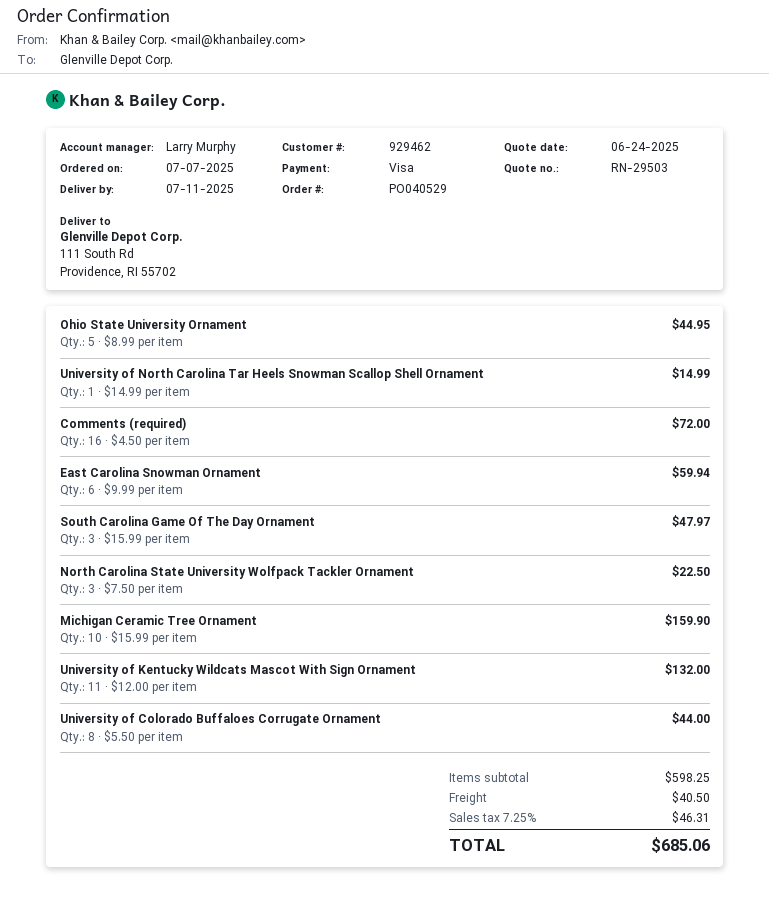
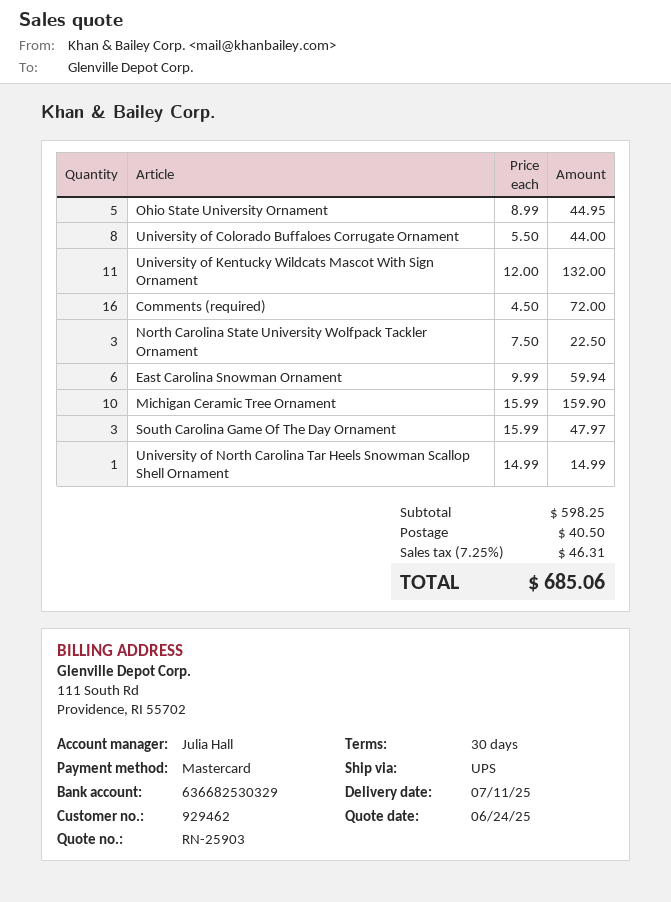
quote number: RN-29503 -> RN-25903
sales rep: Larry Murphy -> Julia Hall
payment method: Visa -> Mastercard

